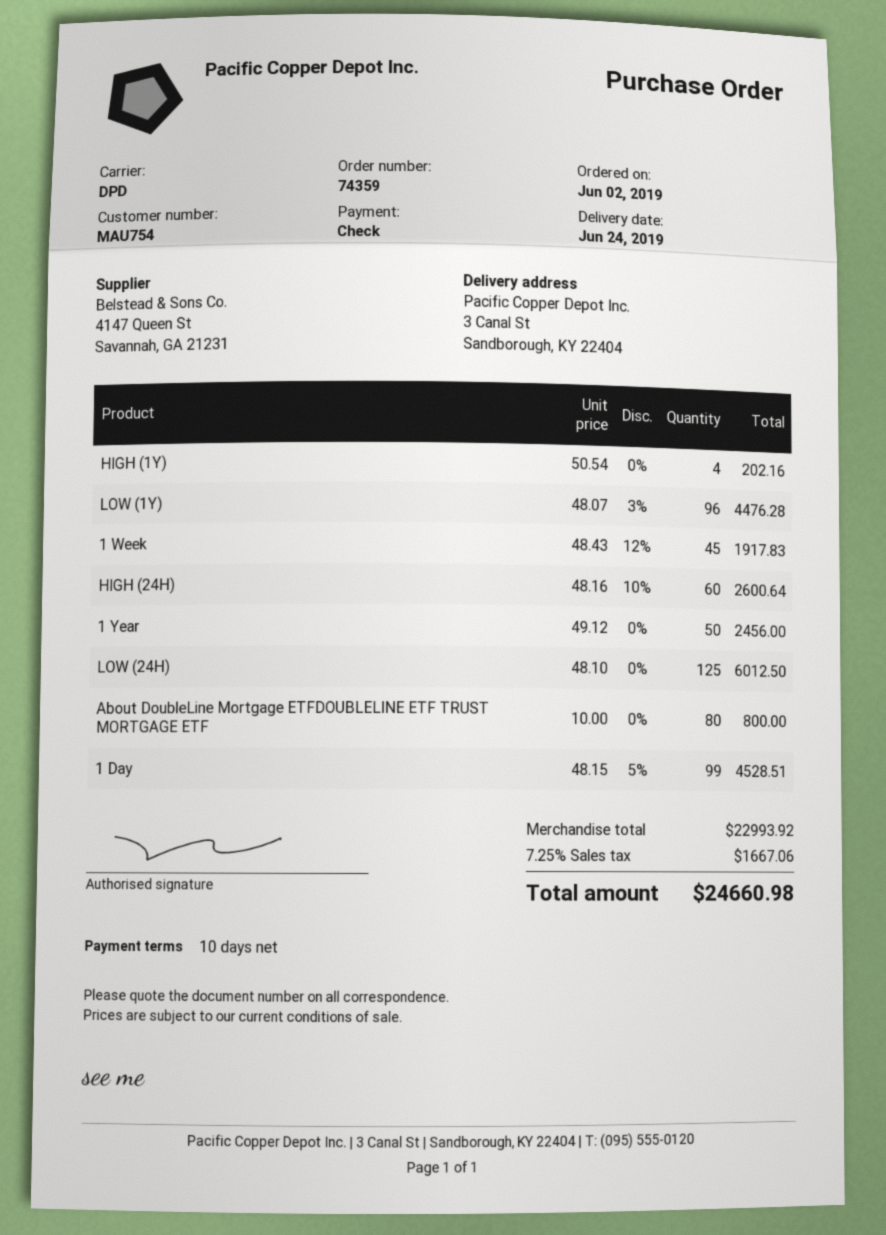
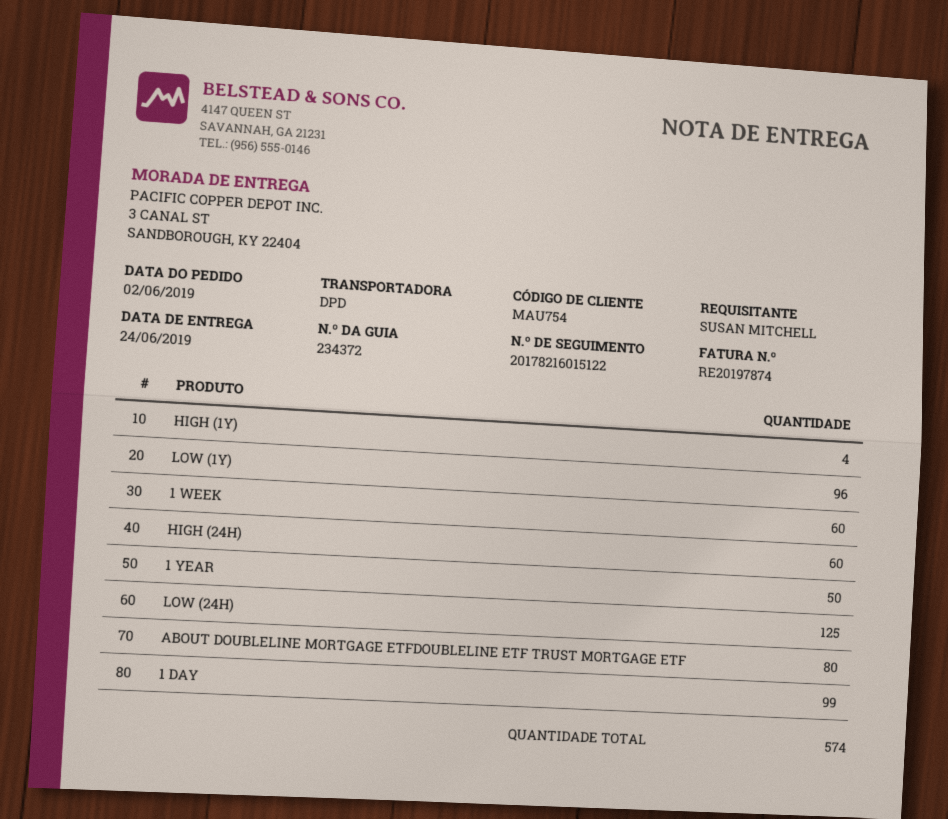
1 Week: 45 -> 60

